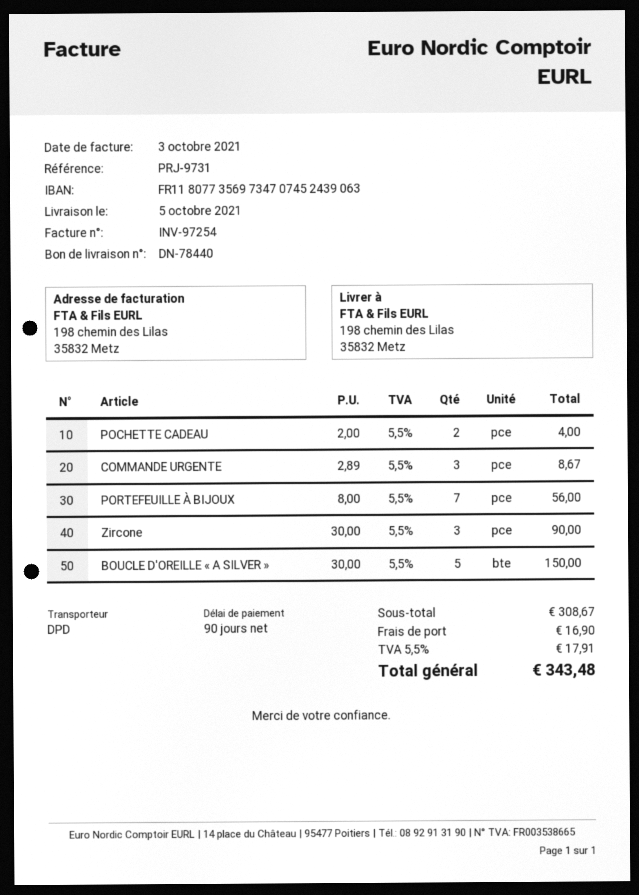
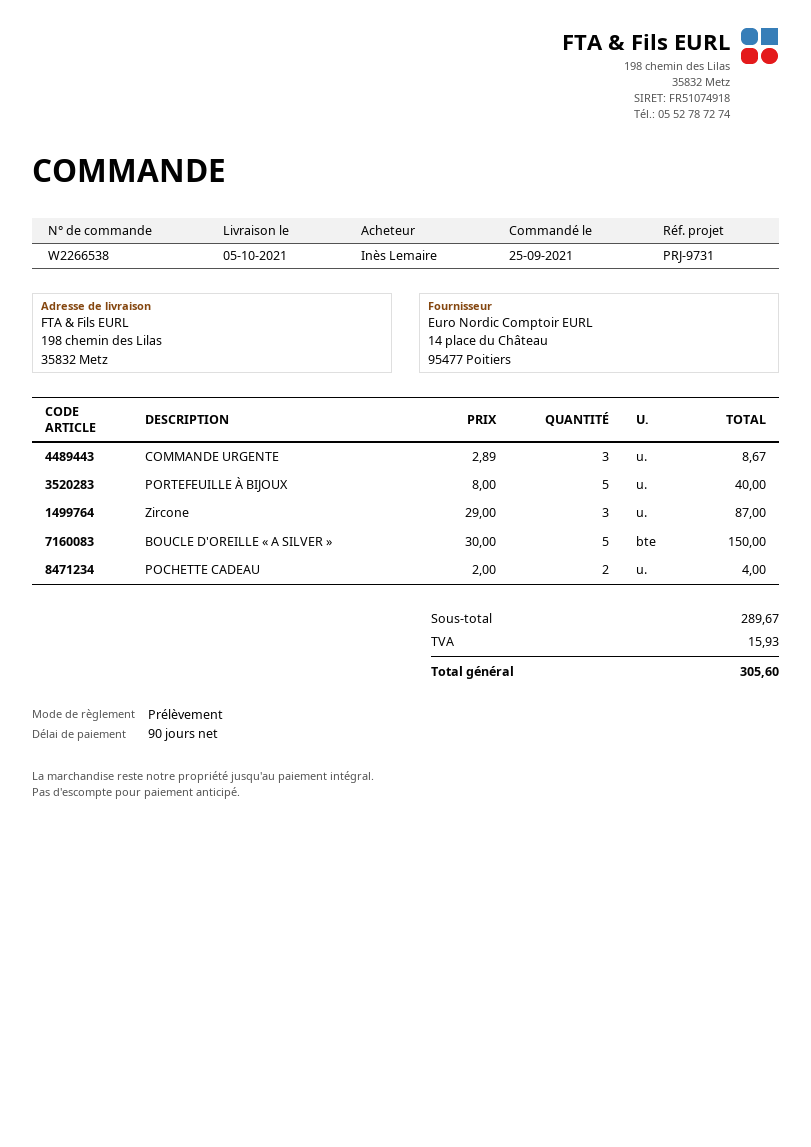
PORTEFEUILLE À BIJOUX: 7 x 8.00 = 56.00 -> 5 x 8.00 = 40.00
Zircone: 3 x 30.00 = 90.00 -> 3 x 29.00 = 87.00
subtotal: 308.67 -> 289.67
shipping: 16.90 -> none
tax: 17.91 -> 15.93
total: 343.48 -> 305.60

